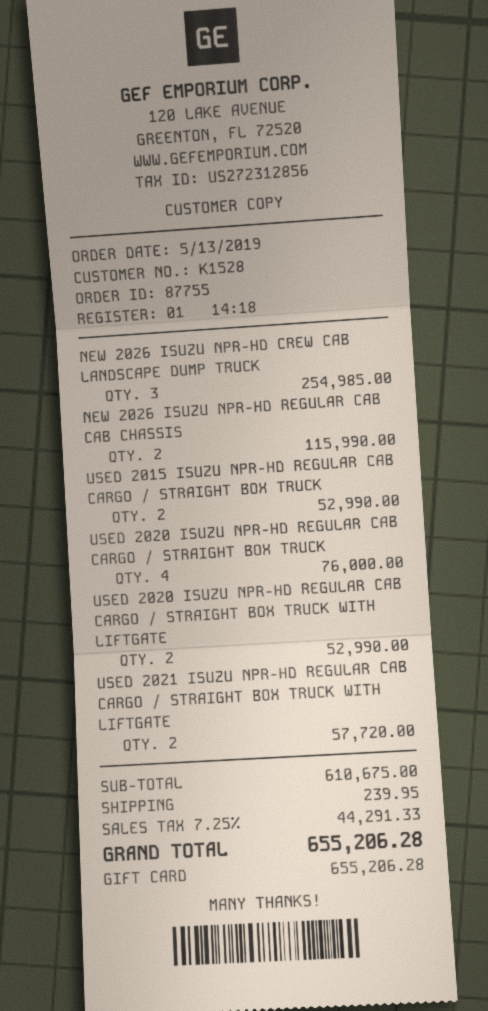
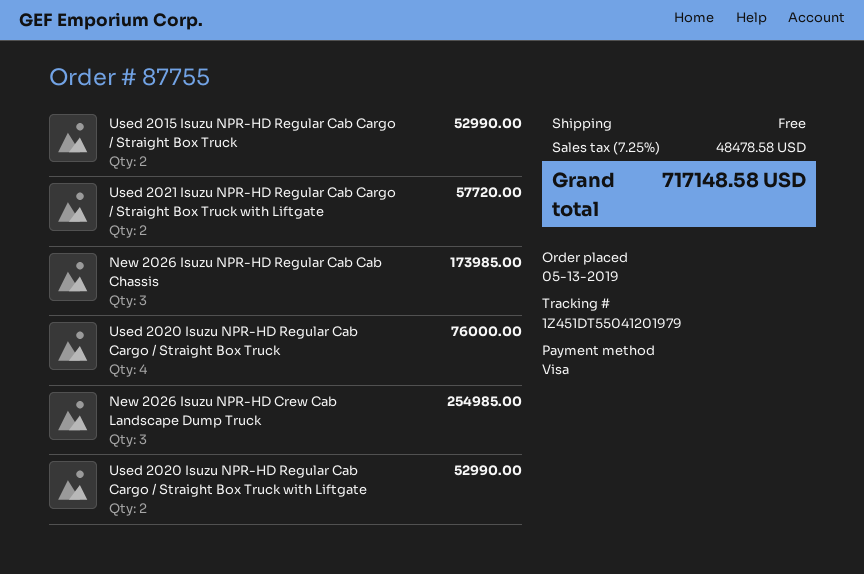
payment method: gift card -> Visa
NEW 2026 ISUZU NPR-HD REGULAR CAB CAB CHASSIS: 2 for 115990.00 -> 3 for 173985.00
shipping: 239.95 -> 0.00
tax: 7.25% = 44291.33 -> 7.25% = 48478.58
total: 655206.28 -> 717148.58

